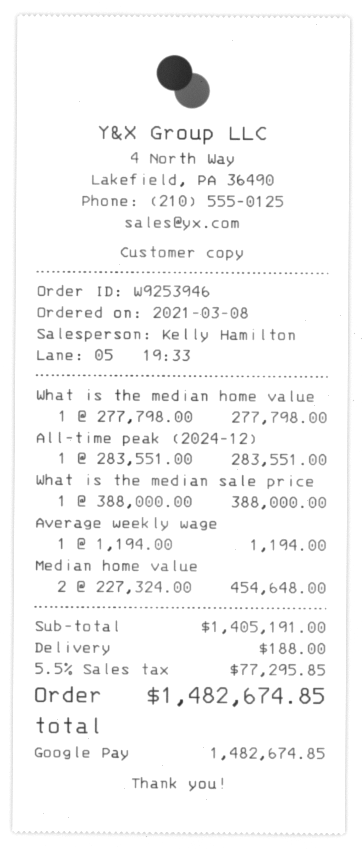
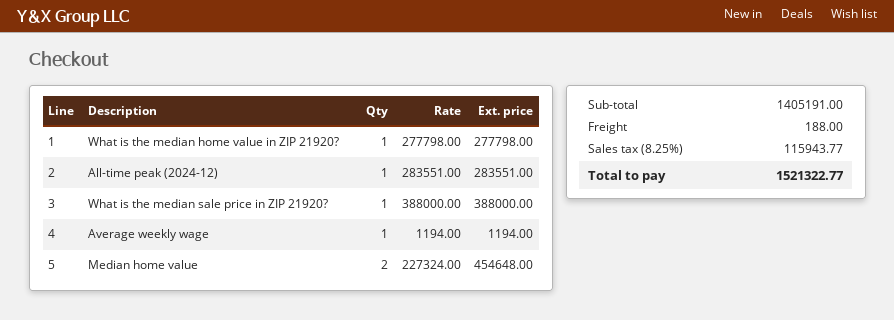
tax: 5.5% = 77295.85 -> 8.25% = 115943.77
total: 1482674.85 -> 1521322.77

